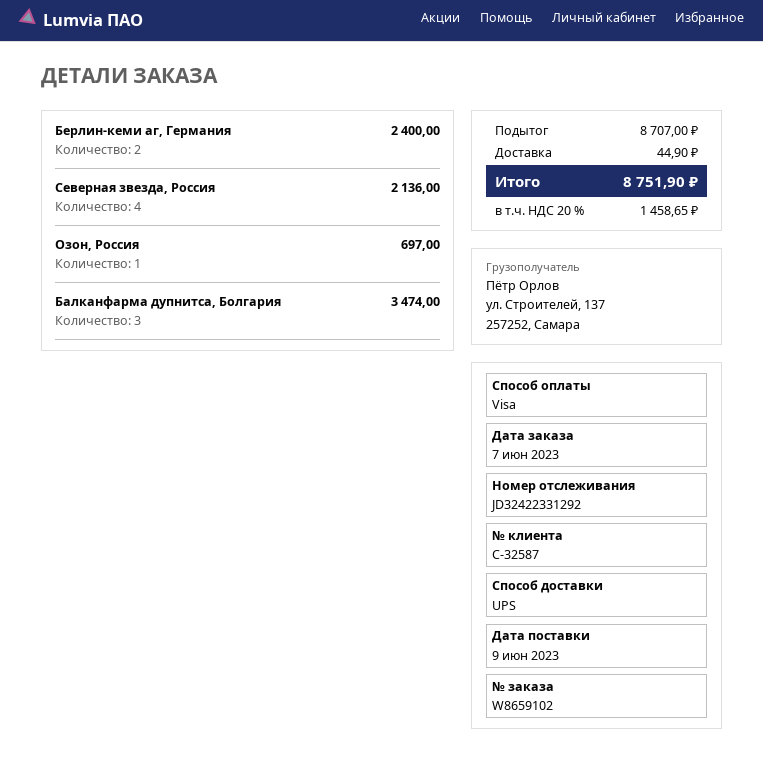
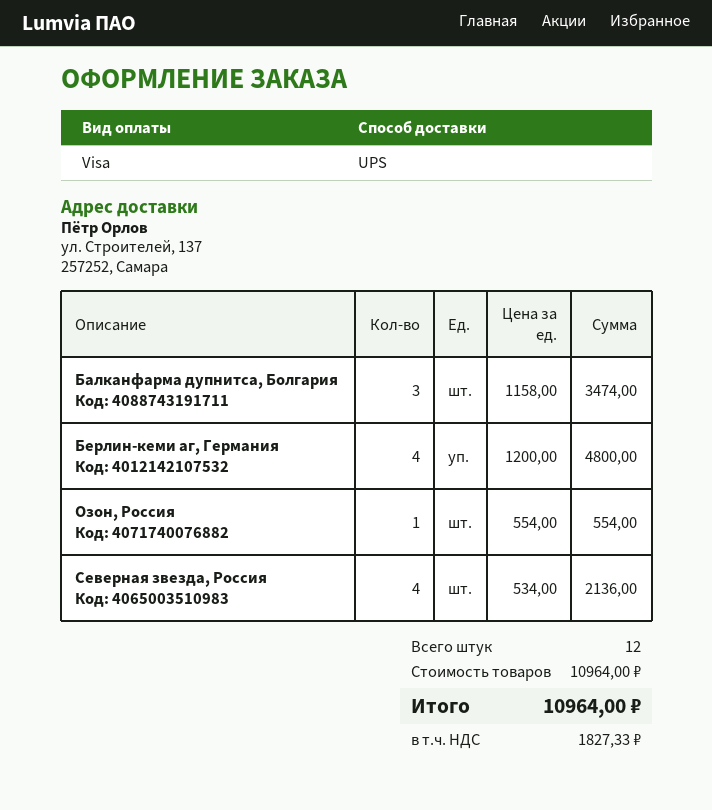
Берлин-кеми аг, Германия: 2 for 2400.00 -> 4 for 4800.00
Озон, Россия: 1 for 697.00 -> 1 for 554.00
subtotal: 8707.00 -> 10964.00
shipping: 44.90 -> none
tax: 1458.65 -> 1827.33
total: 8751.90 -> 10964.00

